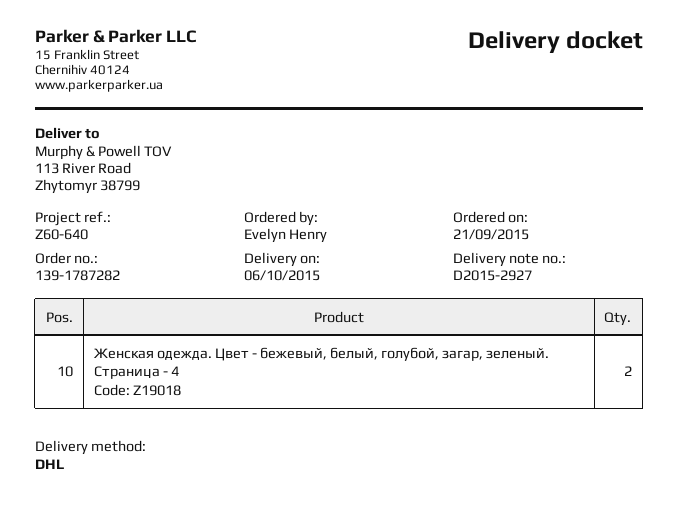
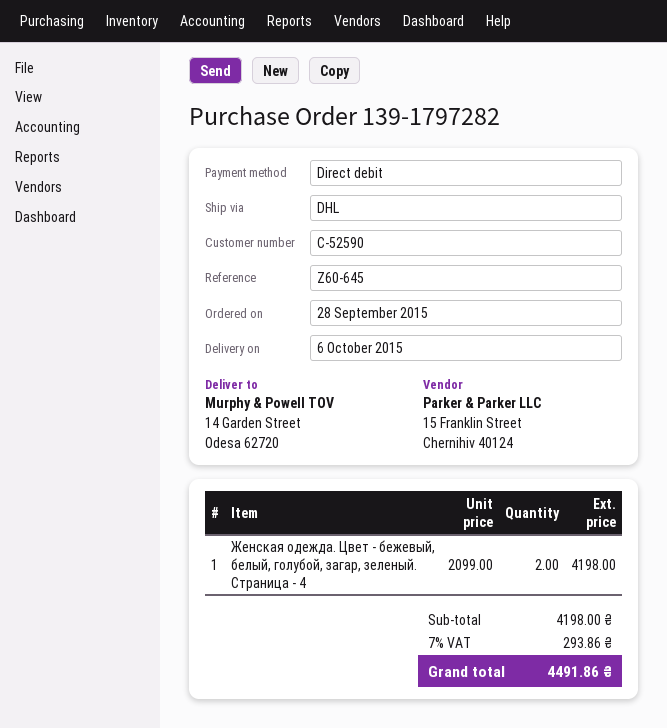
order number: 139-1787282 -> 139-1797282
order date: 2015-09-21 -> 2015-09-28
reference: Z60-640 -> Z60-645
ship to: 113 River Road, Zhytomyr 38799 -> 14 Garden Street, Odesa 62720

